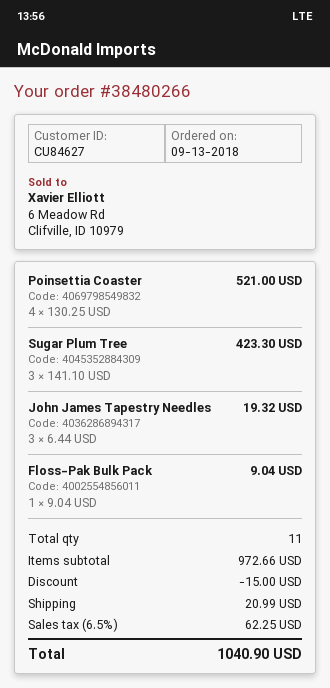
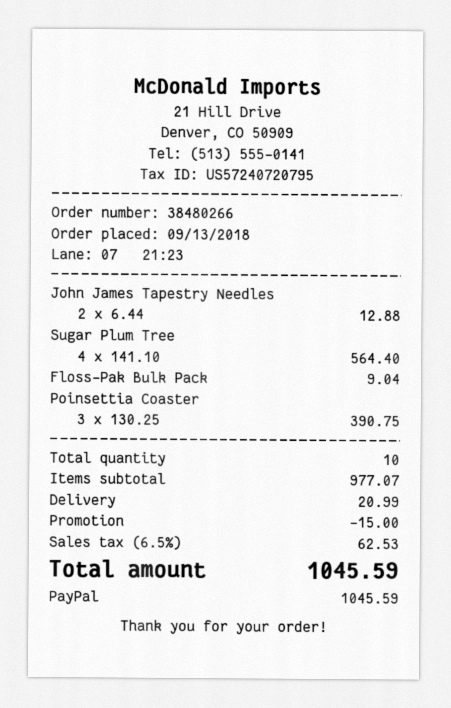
Poinsettia Coaster: 4 x 130.25 = 521.00 -> 3 x 130.25 = 390.75
Sugar Plum Tree: 3 x 141.10 = 423.30 -> 4 x 141.10 = 564.40
John James Tapestry Needles: 3 x 6.44 = 19.32 -> 2 x 6.44 = 12.88
total quantity: 11 -> 10
subtotal: 972.66 -> 977.07
tax: 6.5% = 62.25 -> 6.5% = 62.53
total: 1040.90 -> 1045.59

